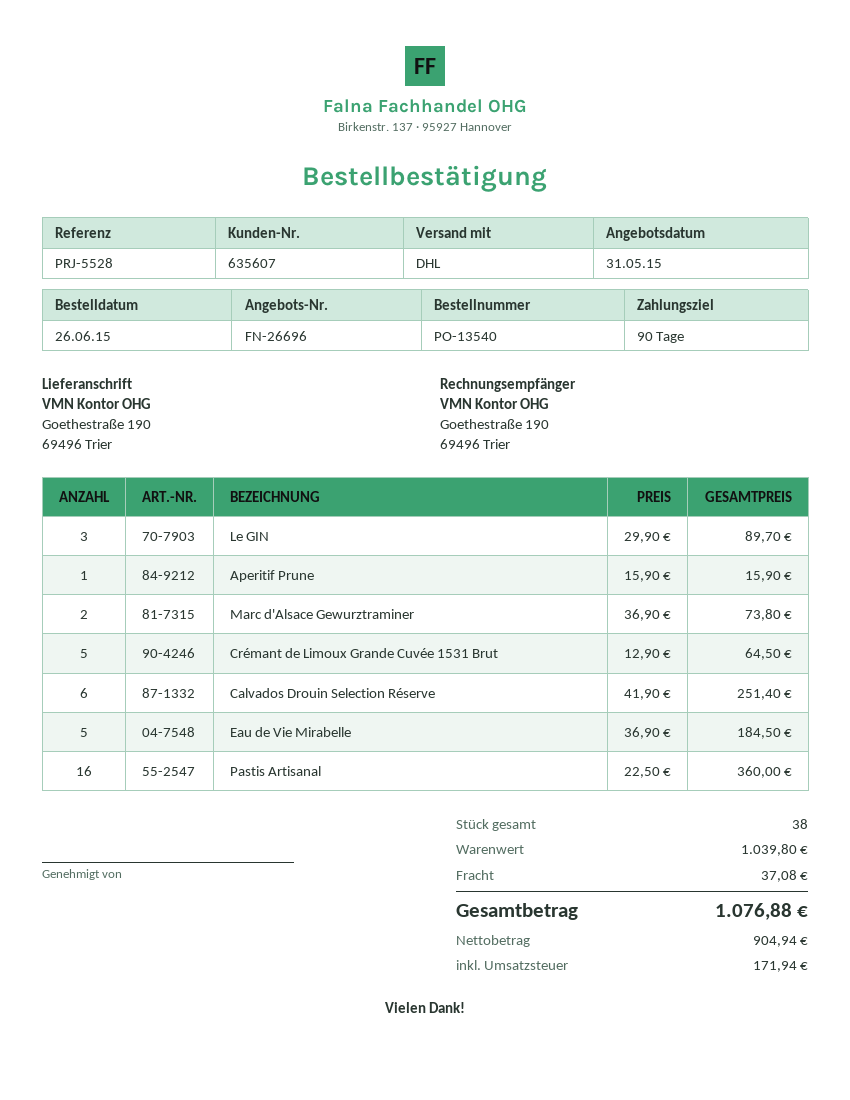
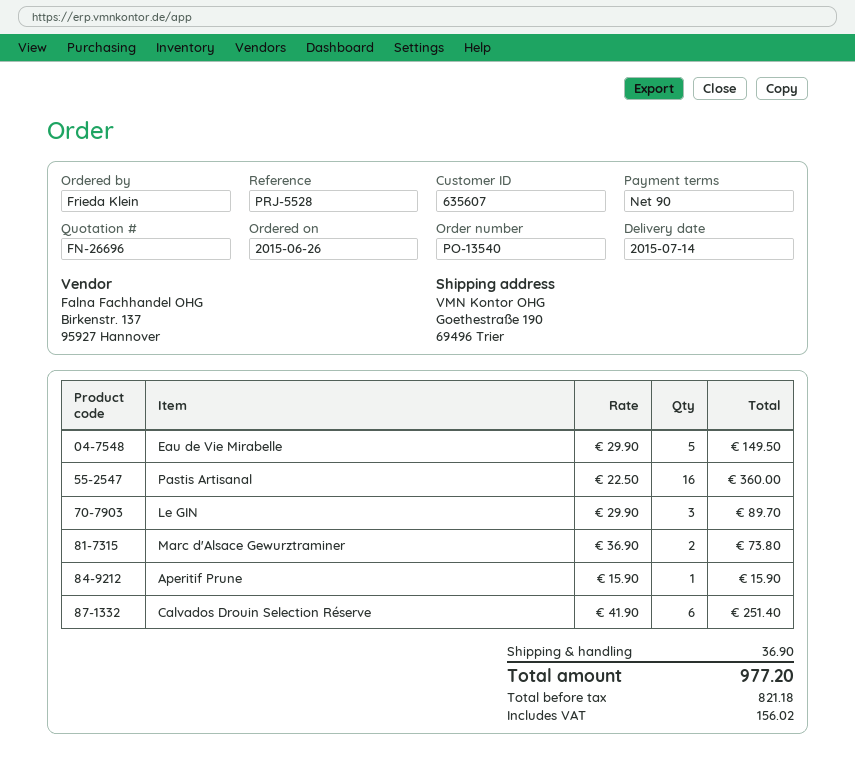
Crémant de Limoux Grande Cuvée 1531 Brut: 5 x 12.90 = 64.50 -> none
Eau de Vie Mirabelle: 5 x 36.90 = 184.50 -> 5 x 29.90 = 149.50
shipping: 37.08 -> 36.90
net: 904.94 -> 821.18
tax: 171.94 -> 156.02
total: 1076.88 -> 977.20

